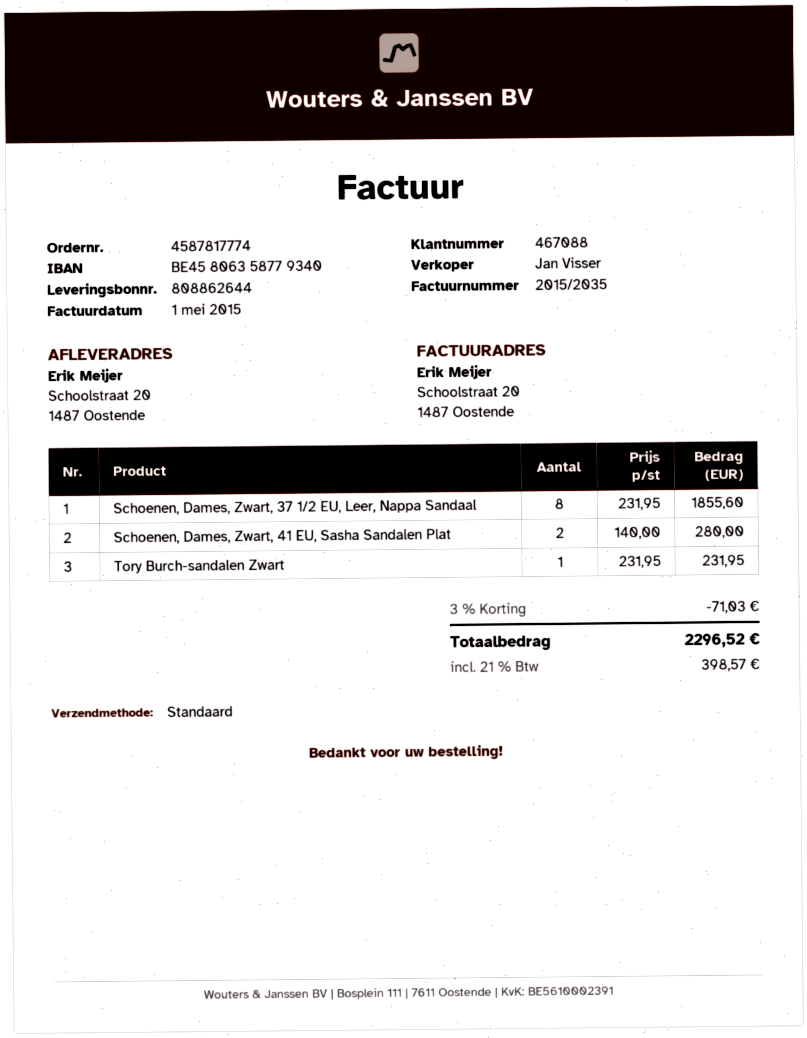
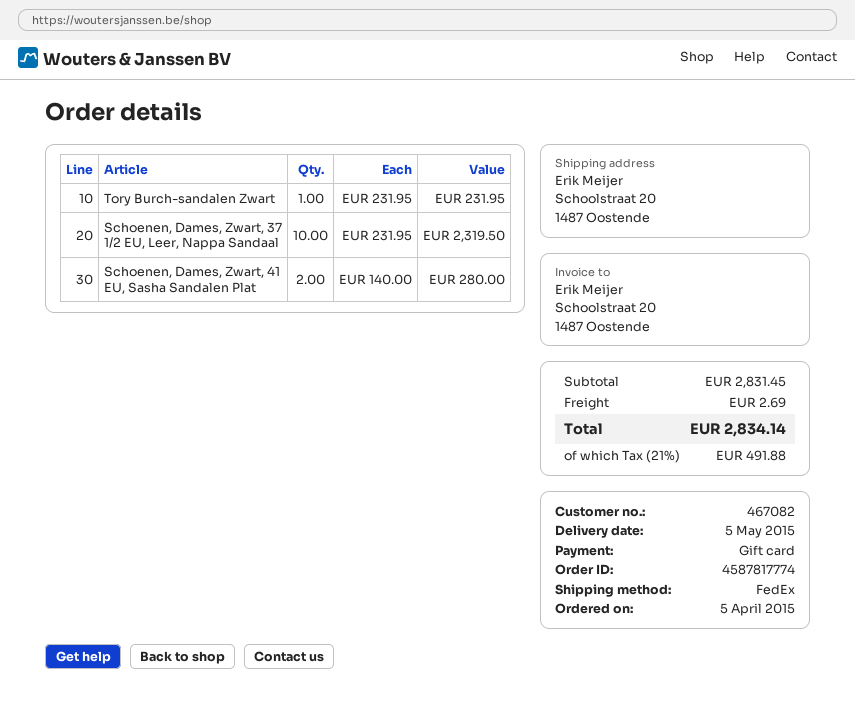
customer number: 467088 -> 467082
shipping method: standard -> FedEx
Schoenen, Dames, Zwart, 37 1/2 EU, Leer, Nappa Sandaal: 8 x 231.95 = 1855.60 -> 10 x 231.95 = 2319.50
discount: 3% = 71.03 -> none
shipping: none -> 2.69
tax: 21% = 398.57 -> 21% = 491.88
total: 2296.52 -> 2834.14

